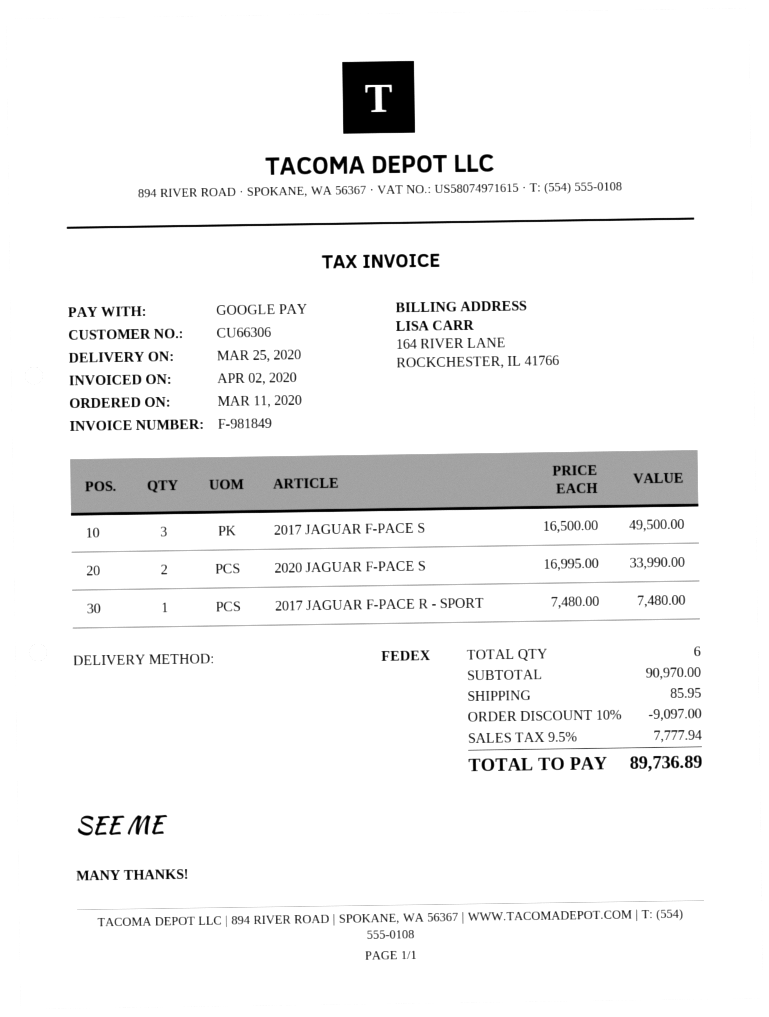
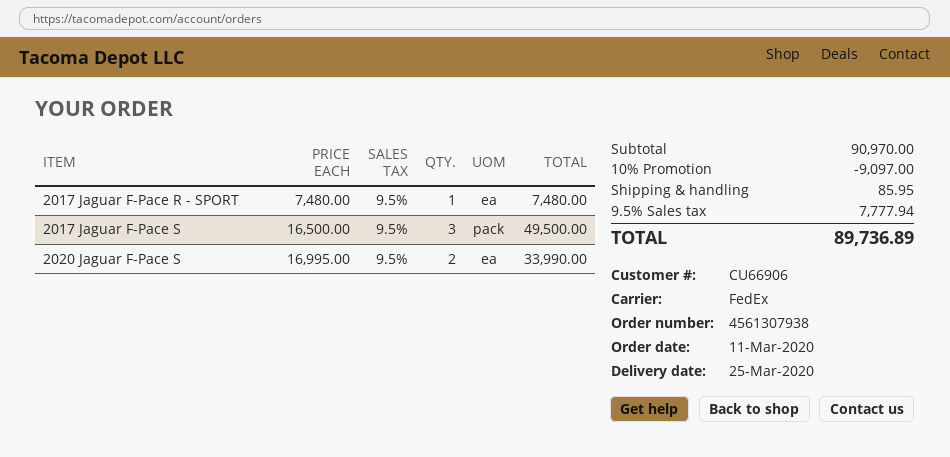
customer number: CU66306 -> CU66906

